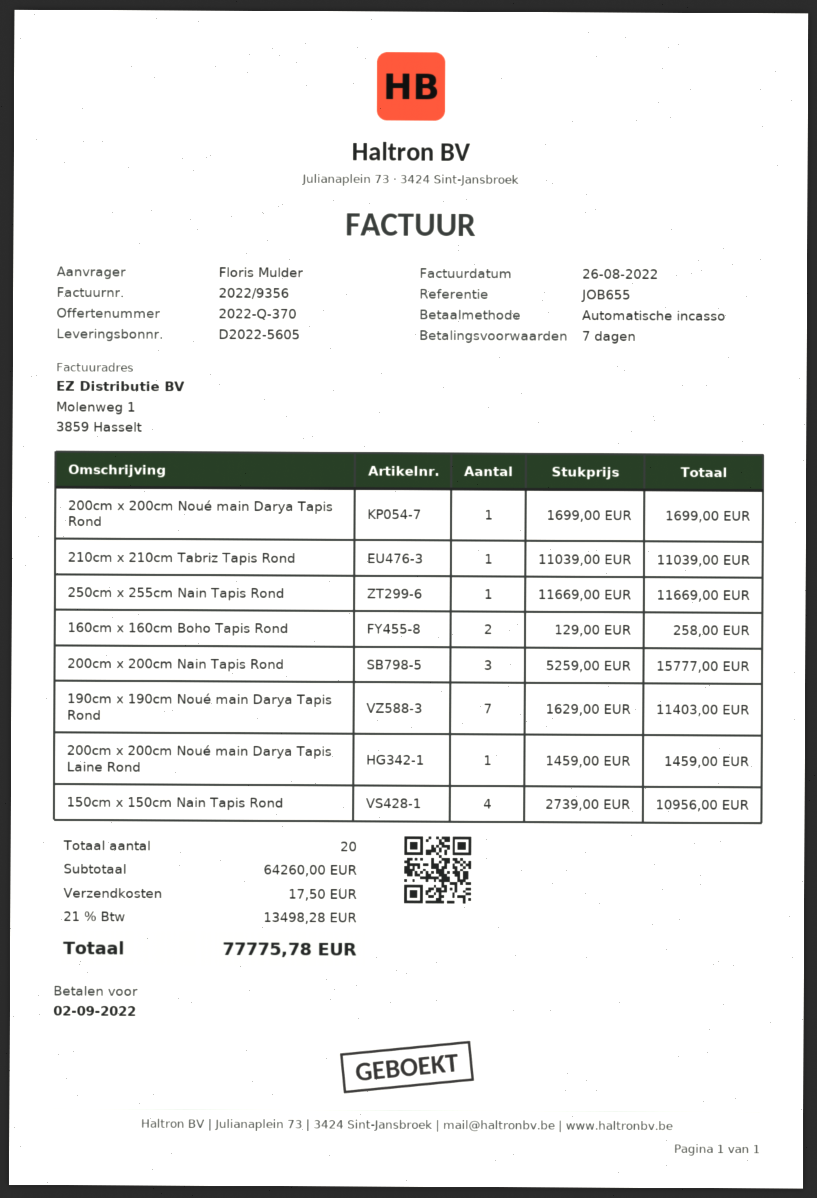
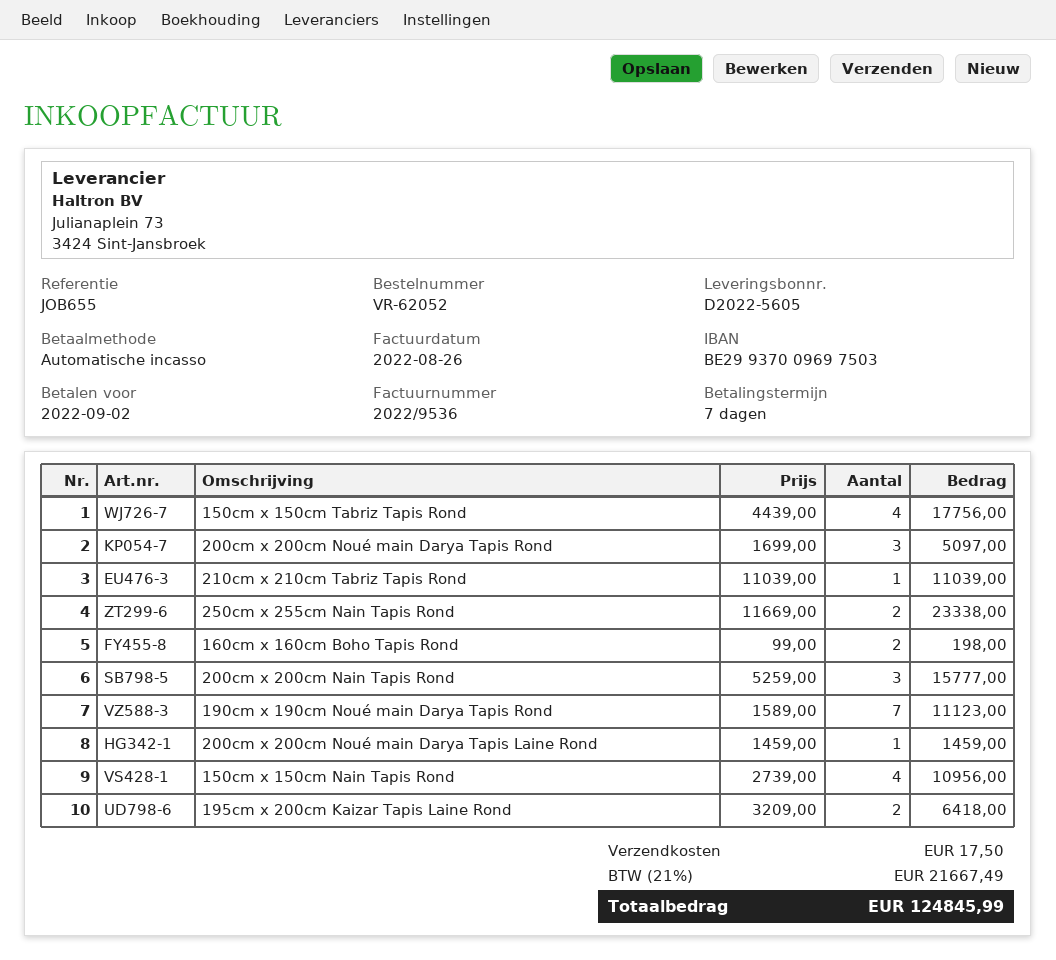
invoice number: 2022/9356 -> 2022/9536
200cm x 200cm Noué main Darya Tapis Rond: 1 x 1699.00 = 1699.00 -> 3 x 1699.00 = 5097.00
250cm x 255cm Nain Tapis Rond: 1 x 11669.00 = 11669.00 -> 2 x 11669.00 = 23338.00
160cm x 160cm Boho Tapis Rond: 2 x 129.00 = 258.00 -> 2 x 99.00 = 198.00
190cm x 190cm Noué main Darya Tapis Rond: 7 x 1629.00 = 11403.00 -> 7 x 1589.00 = 11123.00
150cm x 150cm Tabriz Tapis Rond: none -> 4 x 4439.00 = 17756.00
195cm x 200cm Kaizar Tapis Laine Rond: none -> 2 x 3209.00 = 6418.00
tax: 21% = 13498.28 -> 21% = 21667.49
total: 77775.78 -> 124845.99

